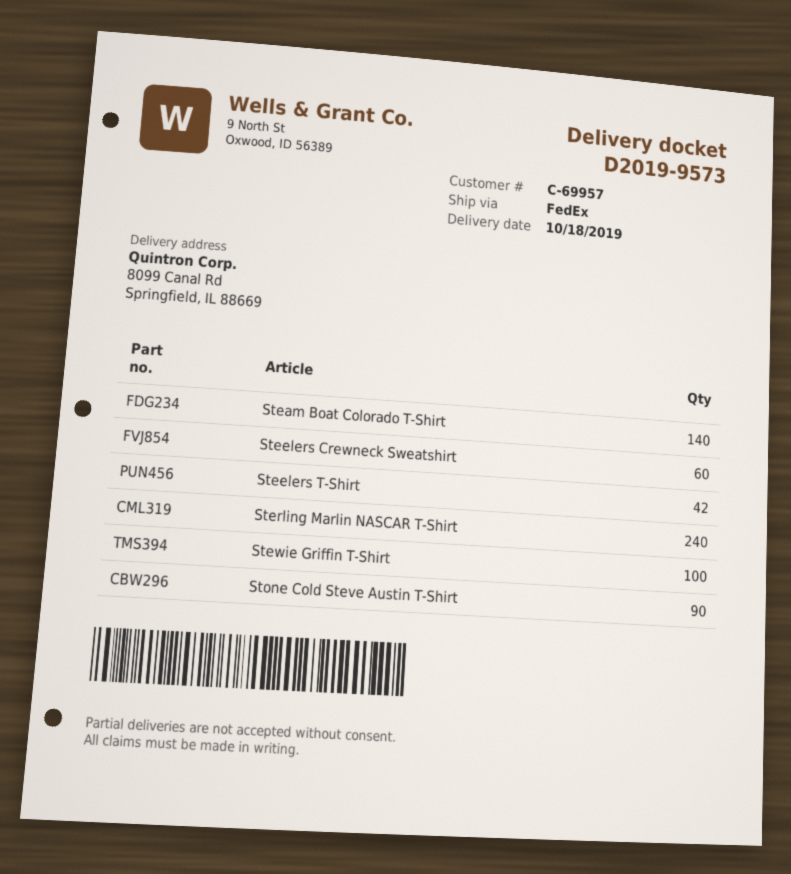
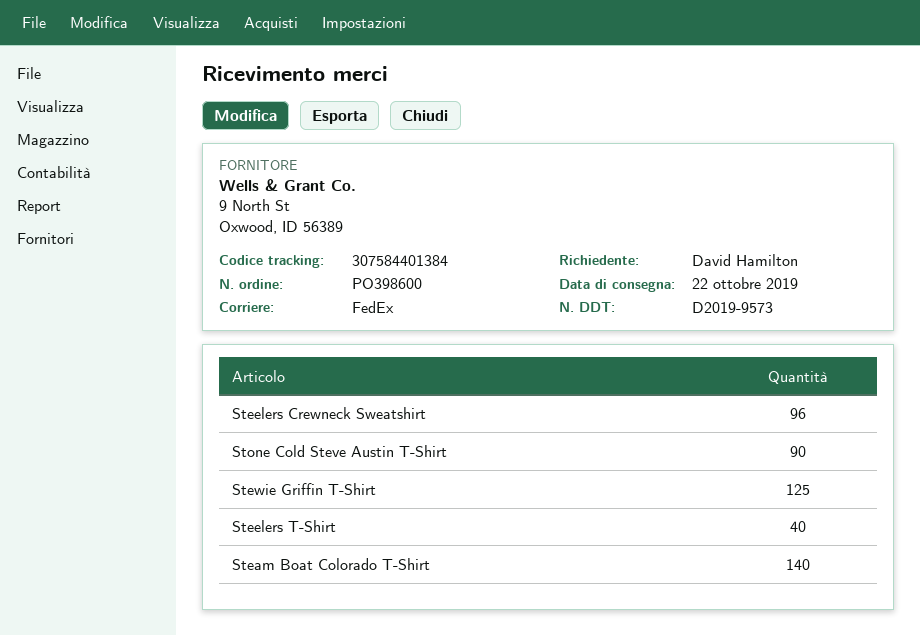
delivery date: 2019-10-18 -> 2019-10-22
Steelers Crewneck Sweatshirt: 60 -> 96
Steelers T-Shirt: 42 -> 40
Sterling Marlin NASCAR T-Shirt: 240 -> none
Stewie Griffin T-Shirt: 100 -> 125

